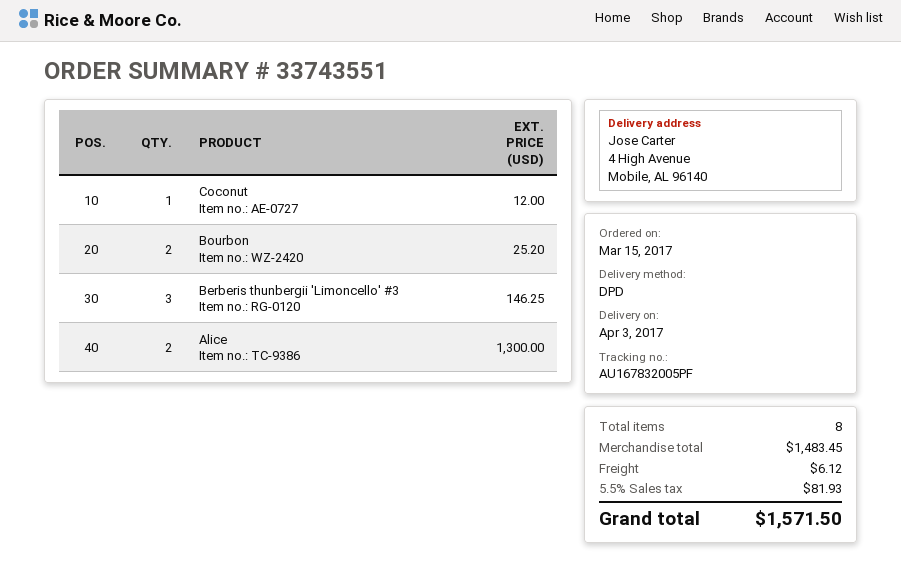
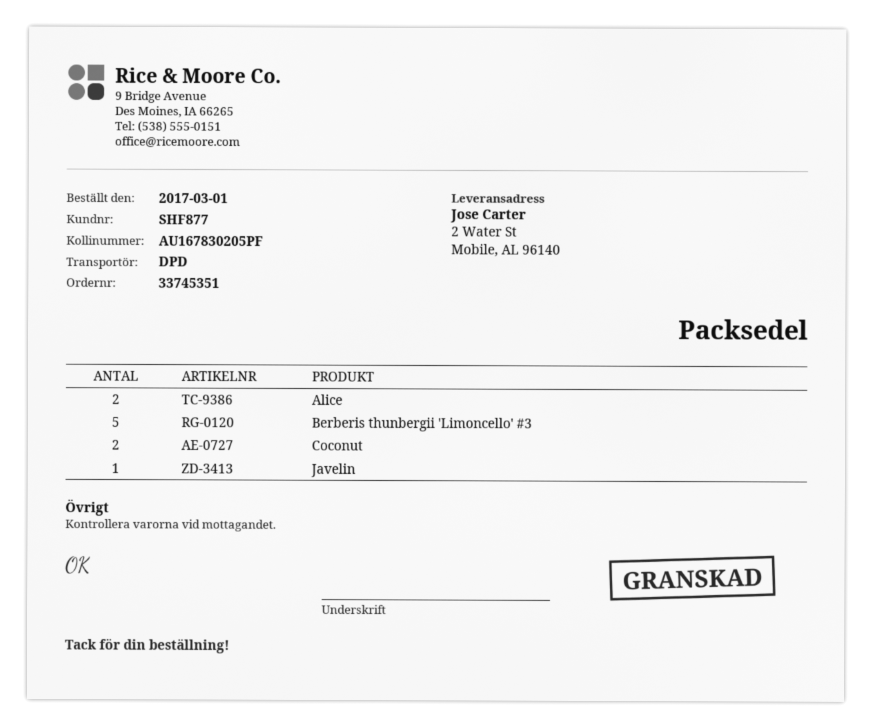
order number: 33743551 -> 33745351
order date: 2017-03-15 -> 2017-03-01
tracking number: AU167832005PF -> AU167830205PF
ship to: 4 High Avenue, Mobile, AL 96140 -> 2 Water St, Mobile, AL 96140
Coconut: 1 -> 2
Bourbon: 2 -> none
Berberis thunbergii 'Limoncello' #3: 3 -> 5
Javelin: none -> 1

